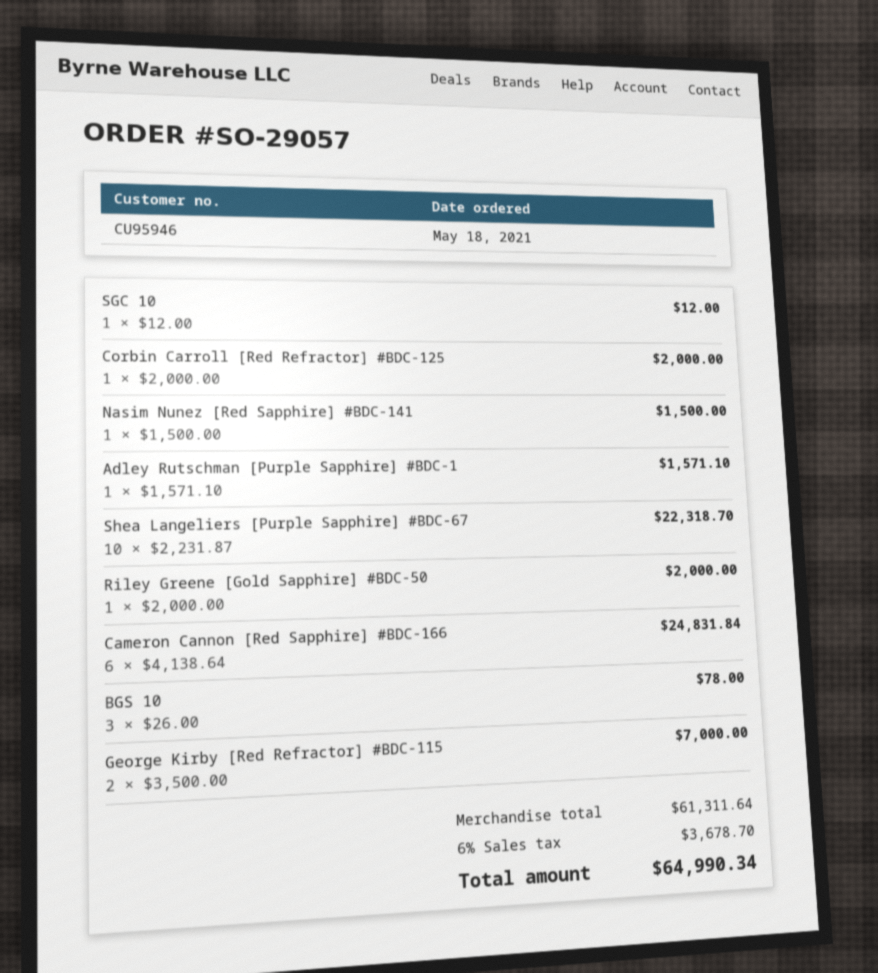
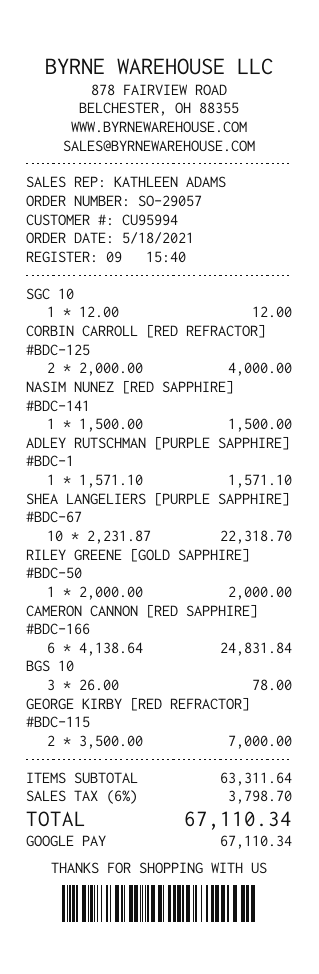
customer number: CU95946 -> CU95994
Corbin Carroll [Red Refractor] #BDC-125: 1 x 2000.00 = 2000.00 -> 2 x 2000.00 = 4000.00
subtotal: 61311.64 -> 63311.64
tax: 6% = 3678.70 -> 6% = 3798.70
total: 64990.34 -> 67110.34

